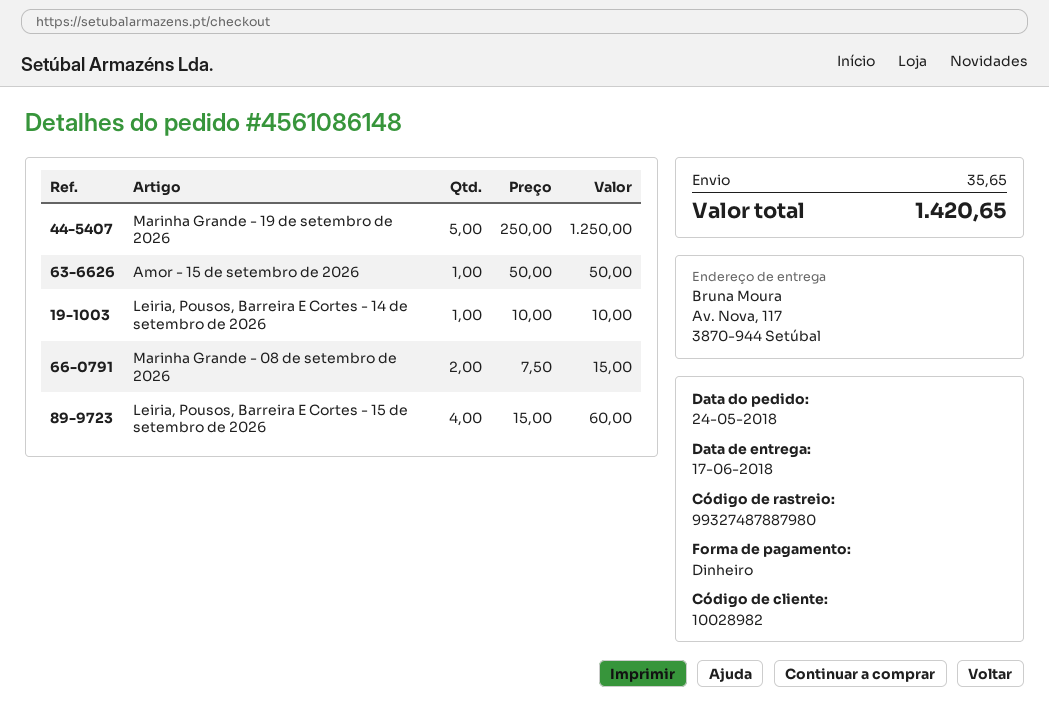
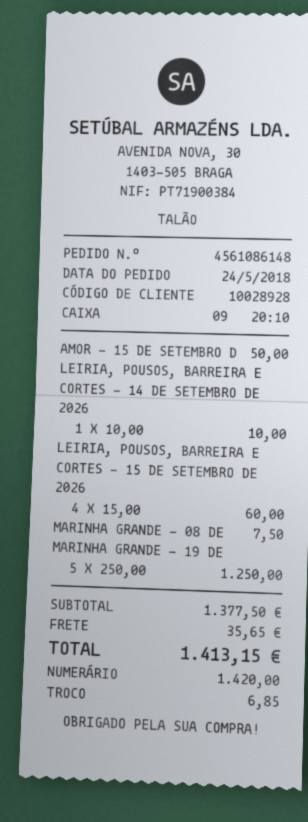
customer number: 10028982 -> 10028928
Marinha Grande - 08 de setembro de 2026: 2 x 7.50 = 15.00 -> 1 x 7.50 = 7.50
total: 1420.65 -> 1413.15

